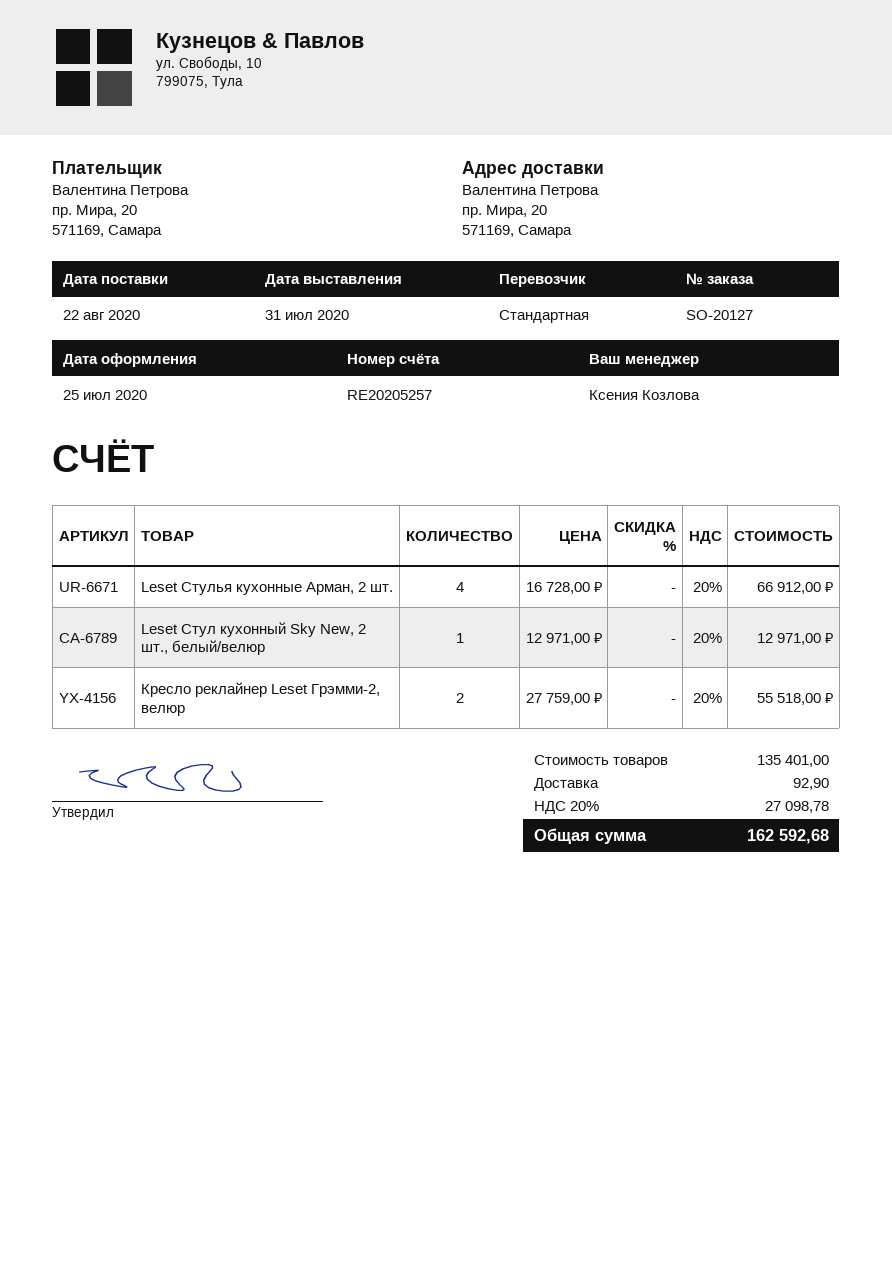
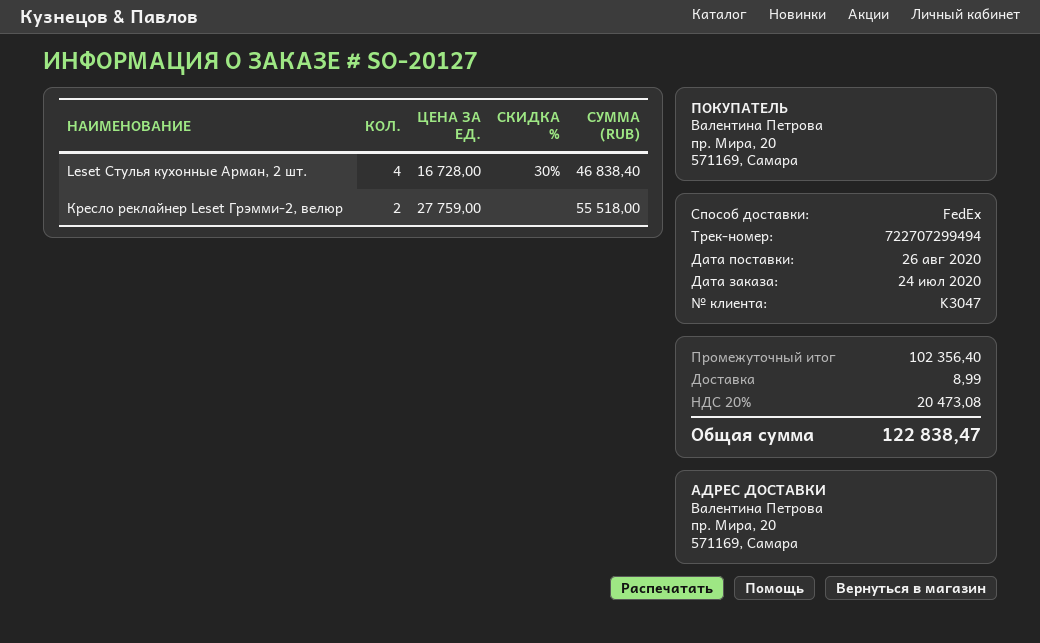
order date: 2020-07-25 -> 2020-07-24
delivery date: 2020-08-22 -> 2020-08-26
shipping method: standard -> FedEx
Leset Стулья кухонные Арман, 2 шт.: 4 x 16728.00 = 66912.00 -> 4 x 16728.00 - 30% = 46838.40
Leset Стул кухонный Sky New, 2 шт., белый/велюр: 1 x 12971.00 = 12971.00 -> none
subtotal: 135401.00 -> 102356.40
shipping: 92.90 -> 8.99
tax: 20% = 27098.78 -> 20% = 20473.08
total: 162592.68 -> 122838.47

